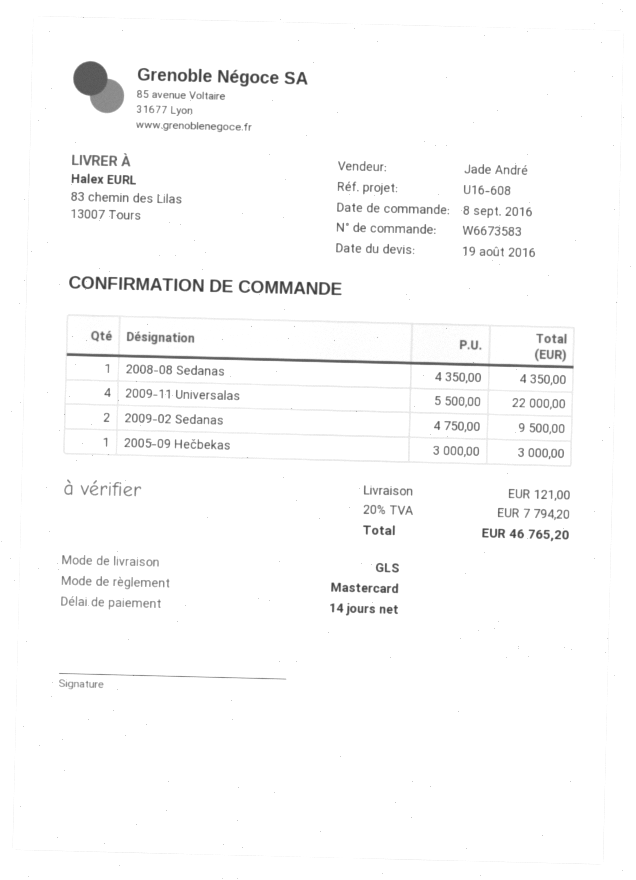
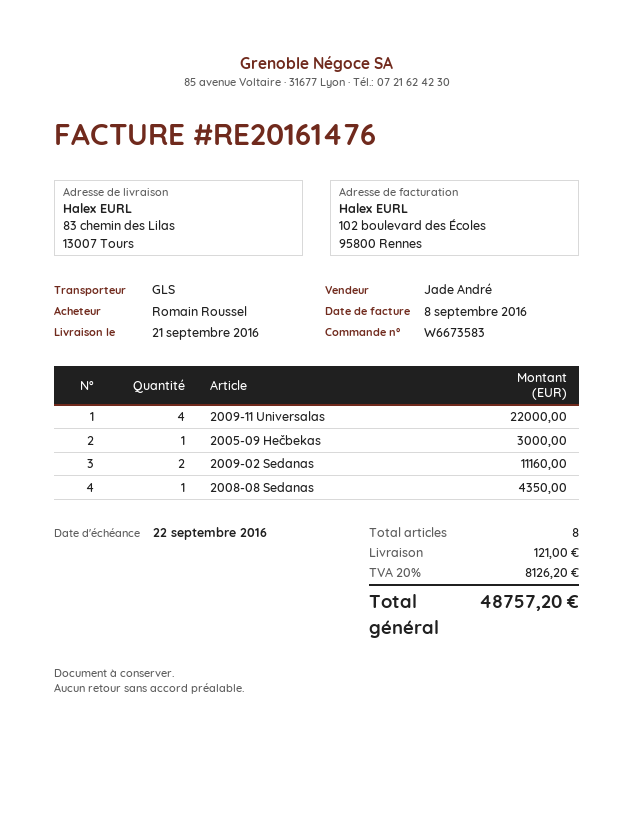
2009-02 Sedanas: 2 for 9500.00 -> 2 for 11160.00
tax: 20% = 7794.20 -> 20% = 8126.20
total: 46765.20 -> 48757.20

